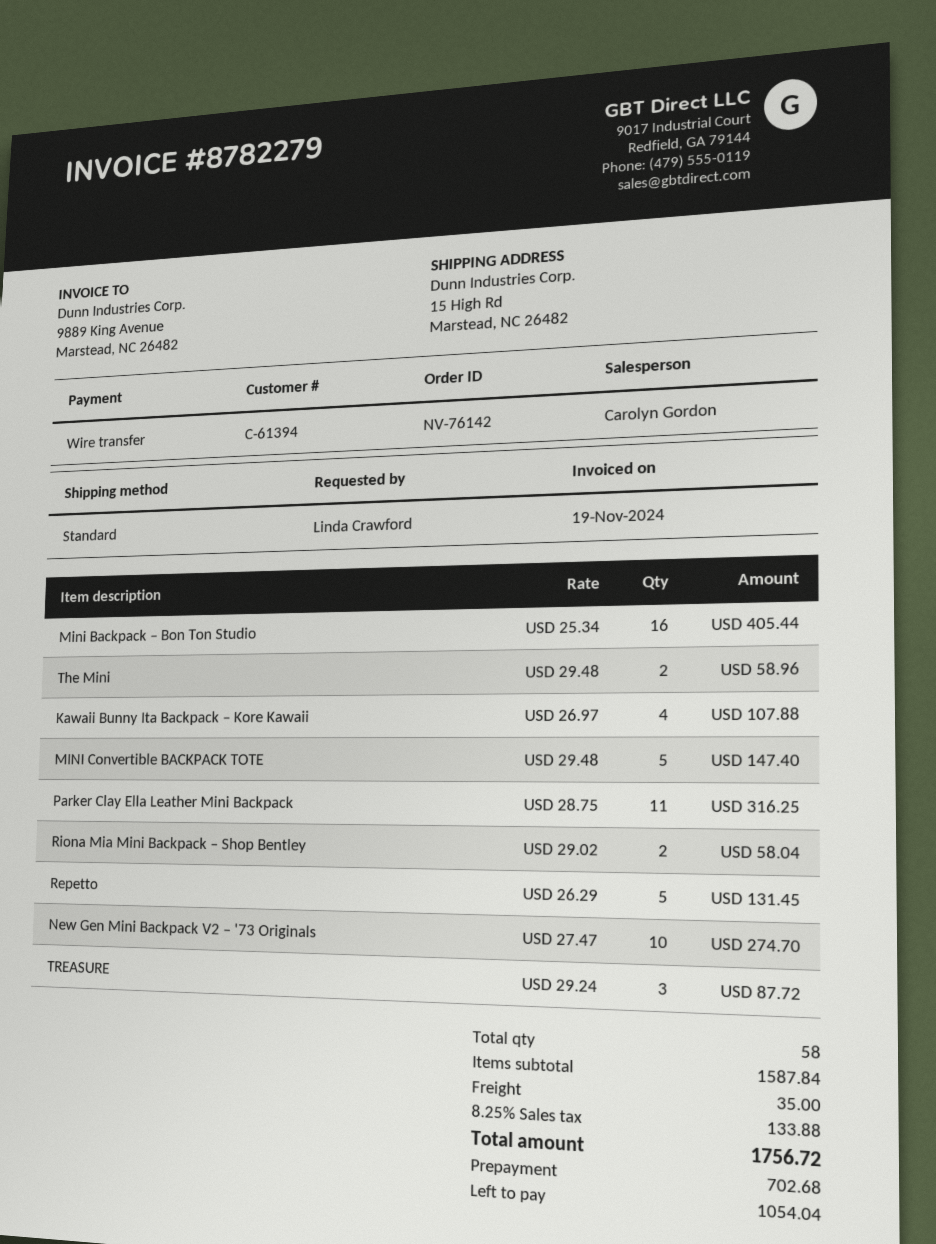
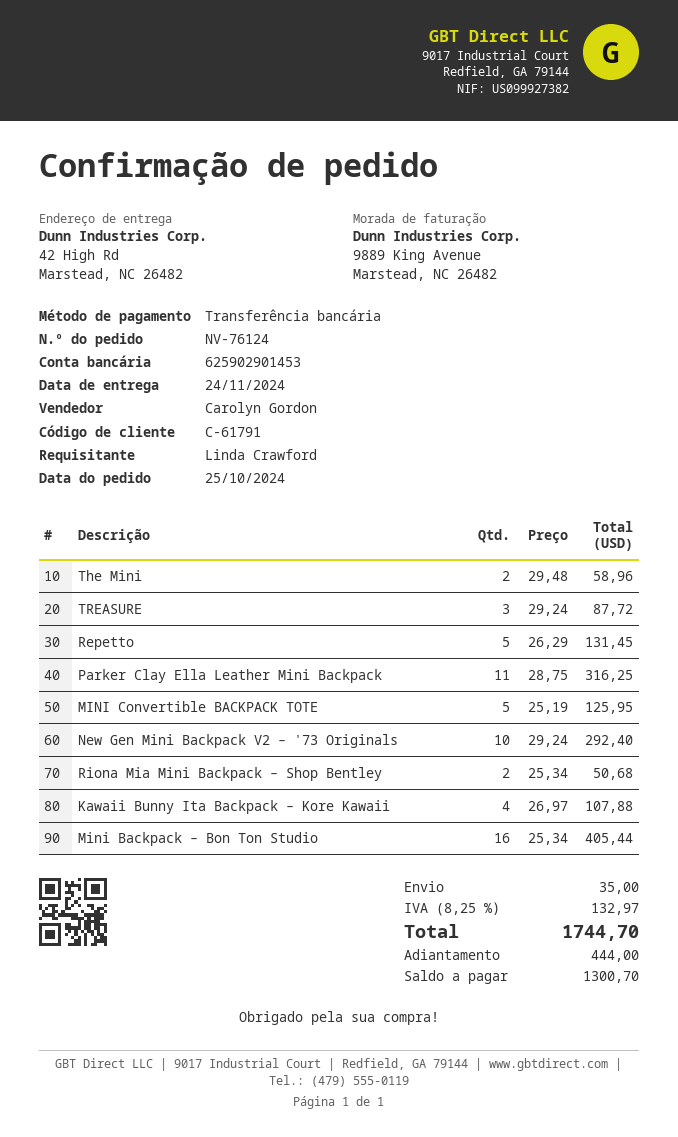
order number: NV-76142 -> NV-76124
customer number: C-61394 -> C-61791
ship to: 15 High Rd, Marstead, NC 26482 -> 42 High Rd, Marstead, NC 26482
MINI Convertible BACKPACK TOTE: 5 x 29.48 = 147.40 -> 5 x 25.19 = 125.95
Riona Mia Mini Backpack – Shop Bentley: 2 x 29.02 = 58.04 -> 2 x 25.34 = 50.68
New Gen Mini Backpack V2 – '73 Originals: 10 x 27.47 = 274.70 -> 10 x 29.24 = 292.40
tax: 8.25% = 133.88 -> 8.25% = 132.97
total: 1756.72 -> 1744.70
deposit: 702.68 -> 444.00
balance: 1054.04 -> 1300.70

